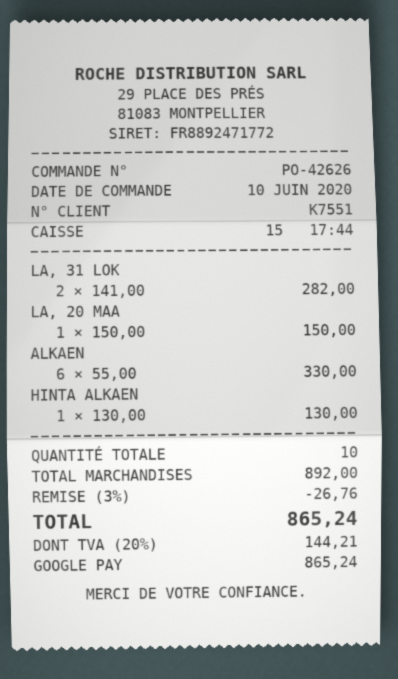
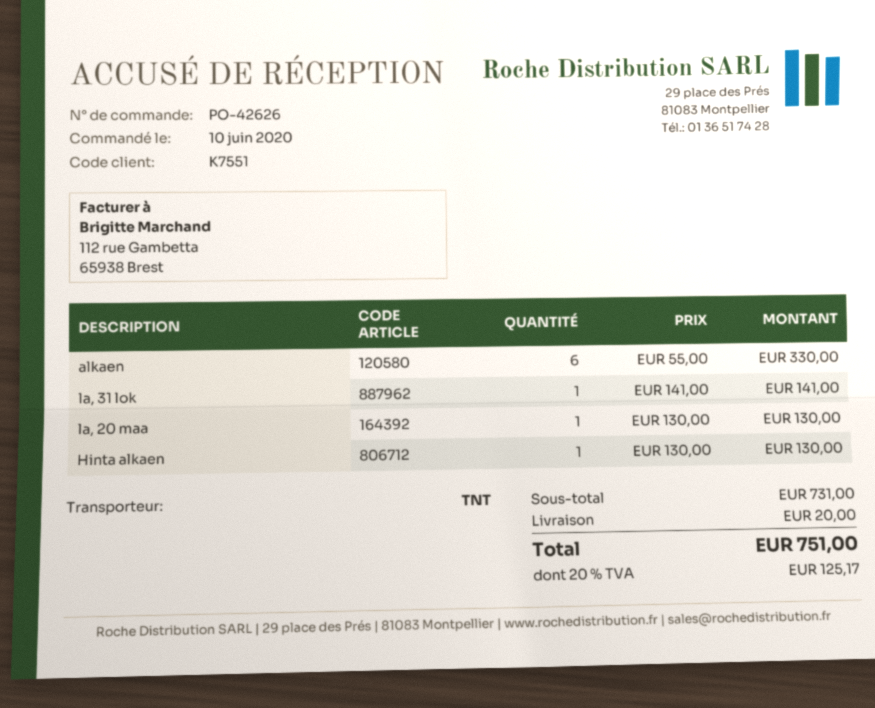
LA, 31 LOK: 2 x 141.00 = 282.00 -> 1 x 141.00 = 141.00
LA, 20 MAA: 1 x 150.00 = 150.00 -> 1 x 130.00 = 130.00
subtotal: 892.00 -> 731.00
discount: 3% = 26.76 -> none
shipping: none -> 20.00
tax: 20% = 144.21 -> 20% = 125.17
total: 865.24 -> 751.00

